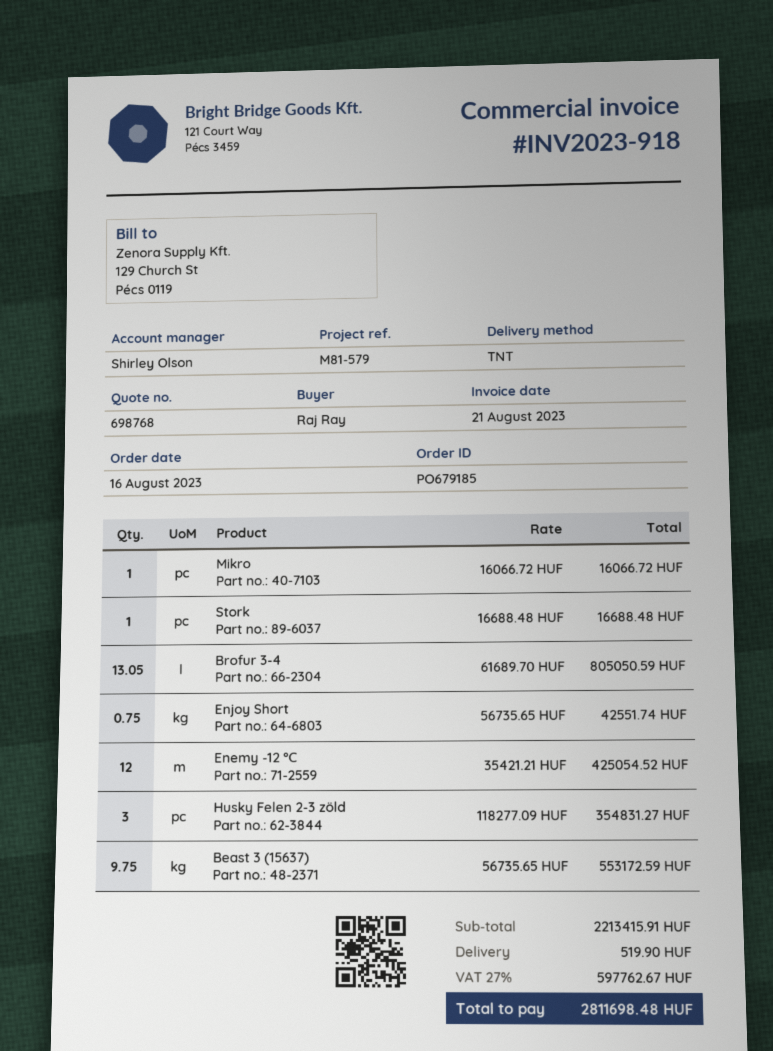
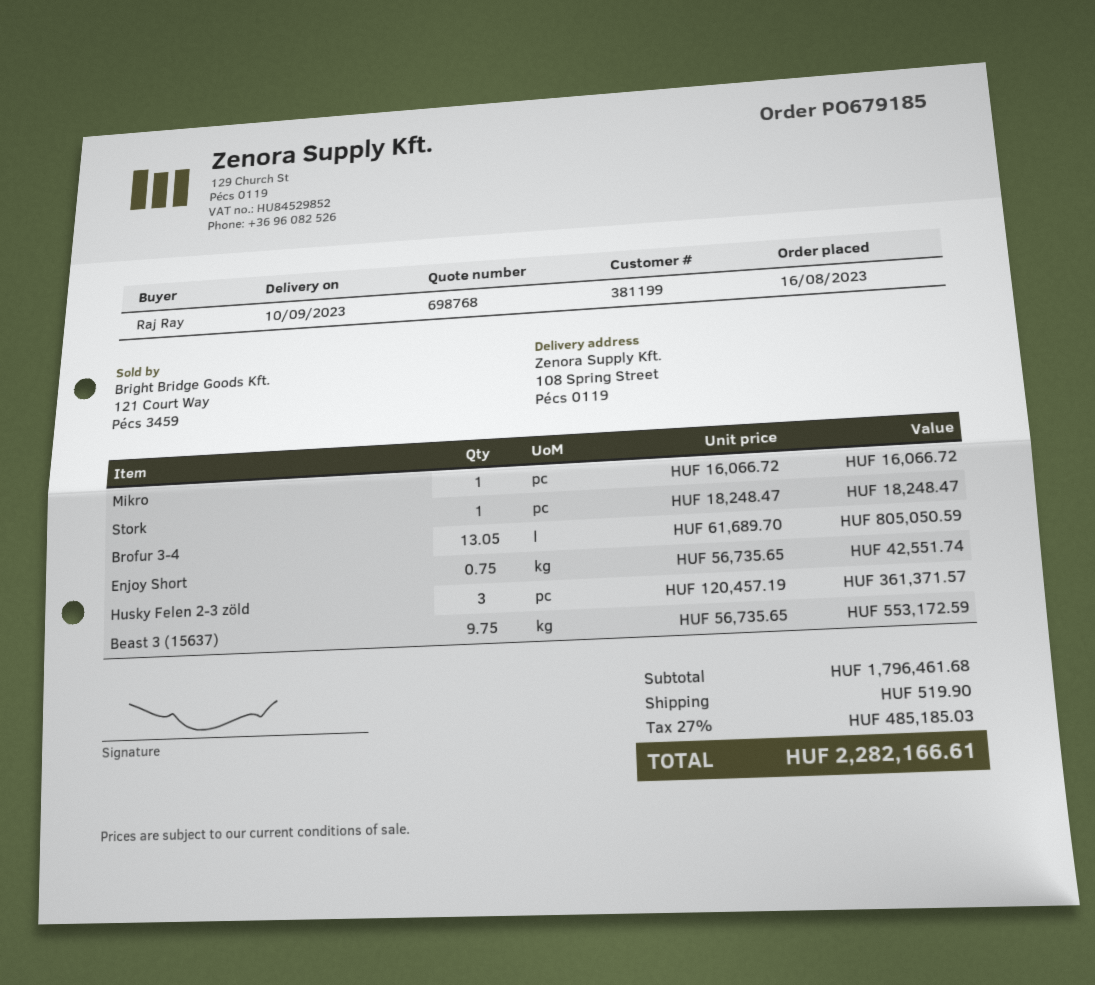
Stork: 1 x 16688.48 = 16688.48 -> 1 x 18248.47 = 18248.47
Enemy -12 °C: 12 x 35421.21 = 425054.52 -> none
Husky Felen 2-3 zöld: 3 x 118277.09 = 354831.27 -> 3 x 120457.19 = 361371.57
subtotal: 2213415.91 -> 1796461.68
tax: 27% = 597762.67 -> 27% = 485185.03
total: 2811698.48 -> 2282166.61

